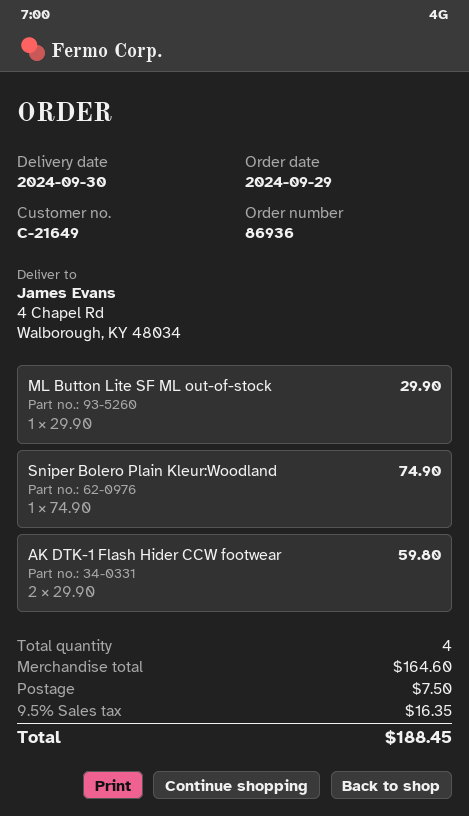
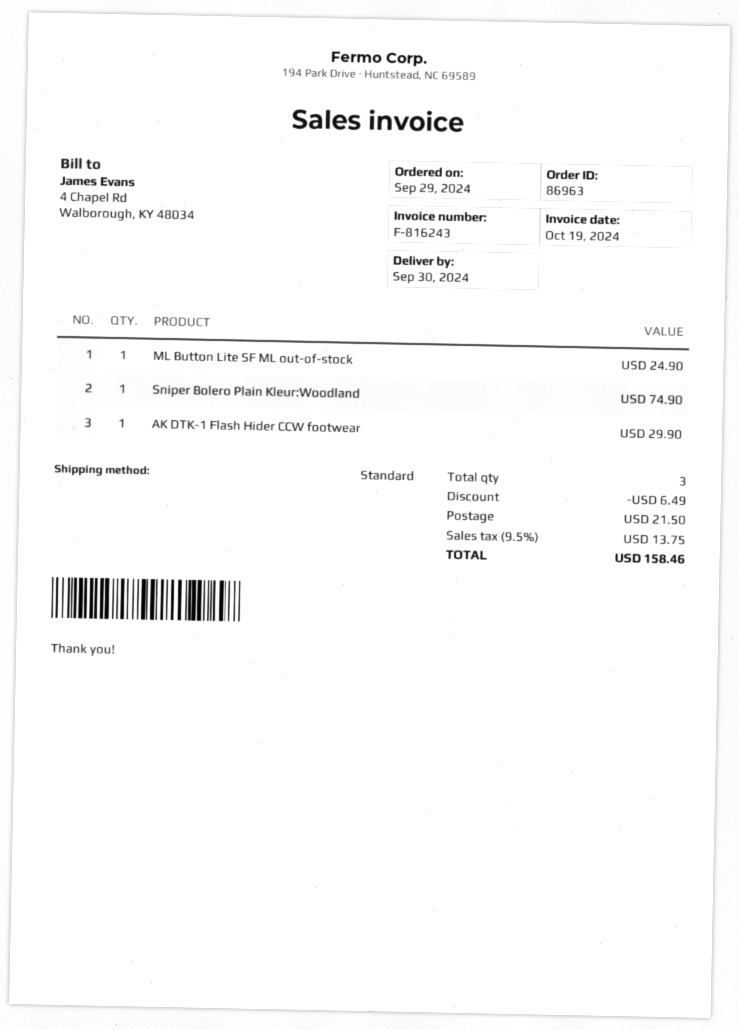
order number: 86936 -> 86963
ML Button Lite SF ML out-of-stock: 1 for 29.90 -> 1 for 24.90
AK DTK-1 Flash Hider CCW footwear: 2 for 59.80 -> 1 for 29.90
total quantity: 4 -> 3
discount: none -> 6.49
shipping: 7.50 -> 21.50
tax: 9.5% = 16.35 -> 9.5% = 13.75
total: 188.45 -> 158.46

